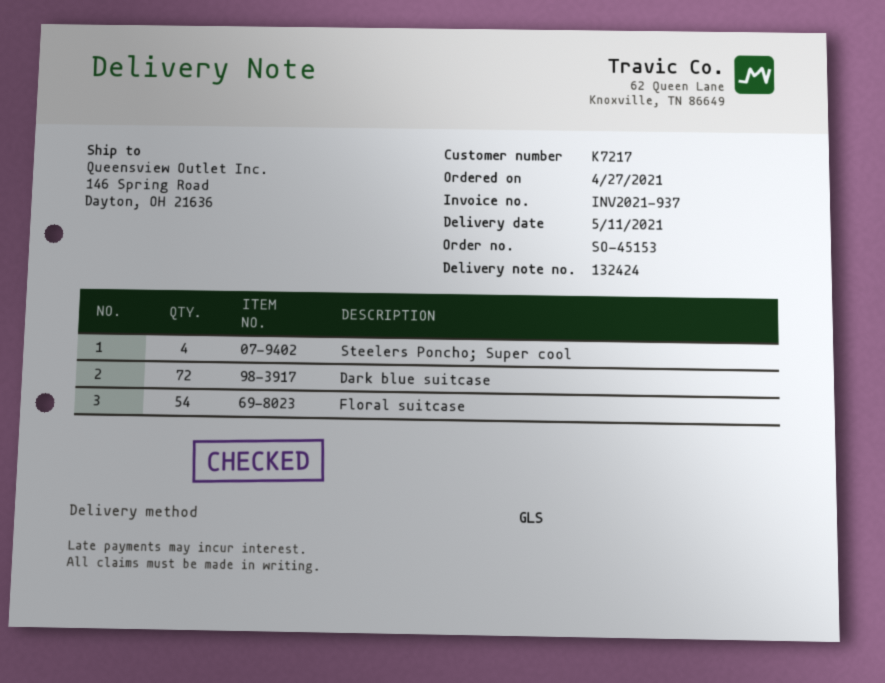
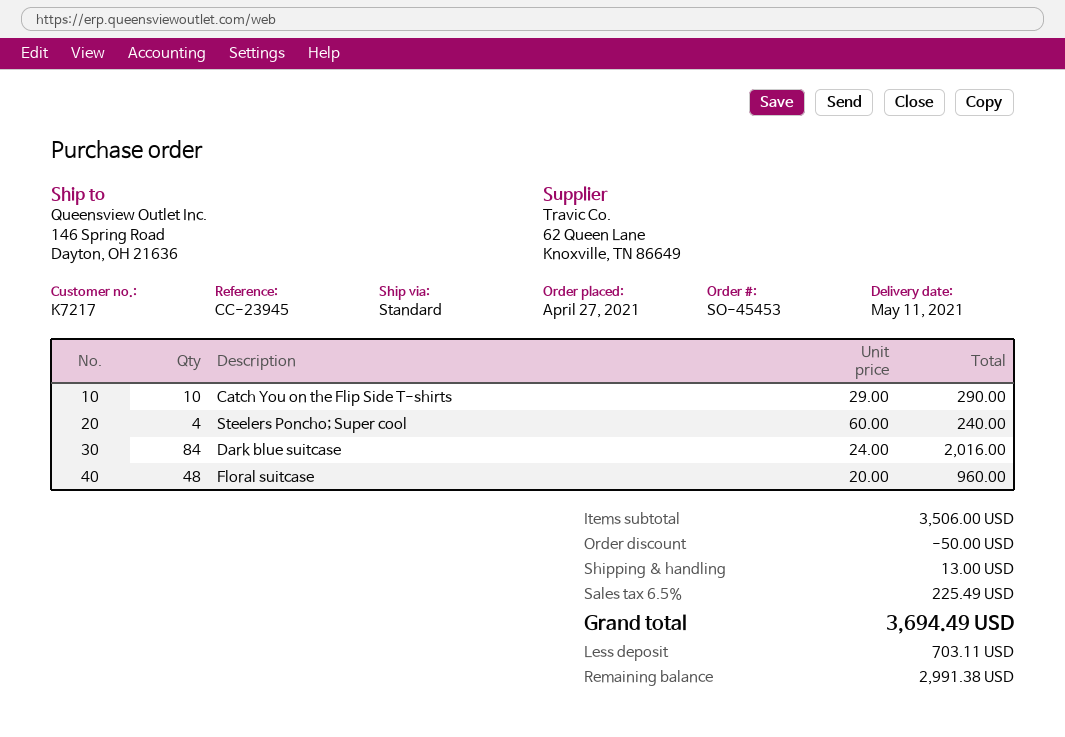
order number: SO-45153 -> SO-45453
shipping method: GLS -> standard
Dark blue suitcase: 72 -> 84
Floral suitcase: 54 -> 48
Catch You on the Flip Side T-shirts: none -> 10

